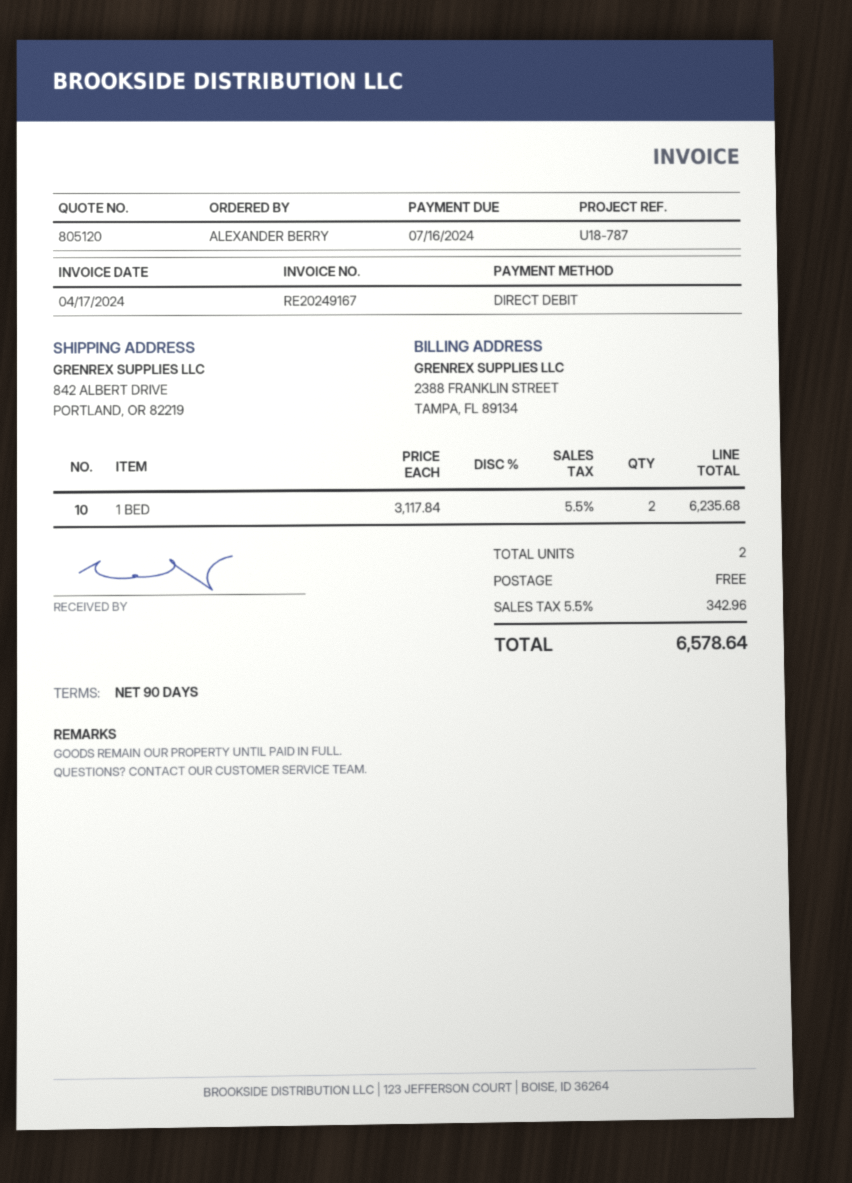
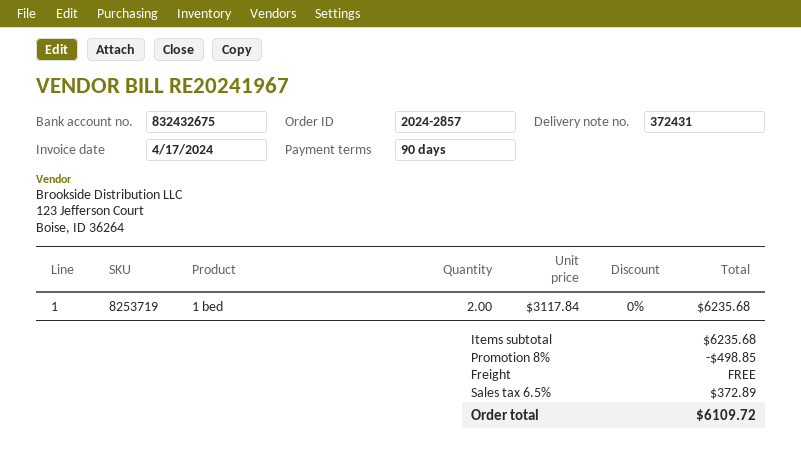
invoice number: RE20249167 -> RE20241967
discount: none -> 8% = 498.85
tax: 5.5% = 342.96 -> 6.5% = 372.89
total: 6578.64 -> 6109.72

